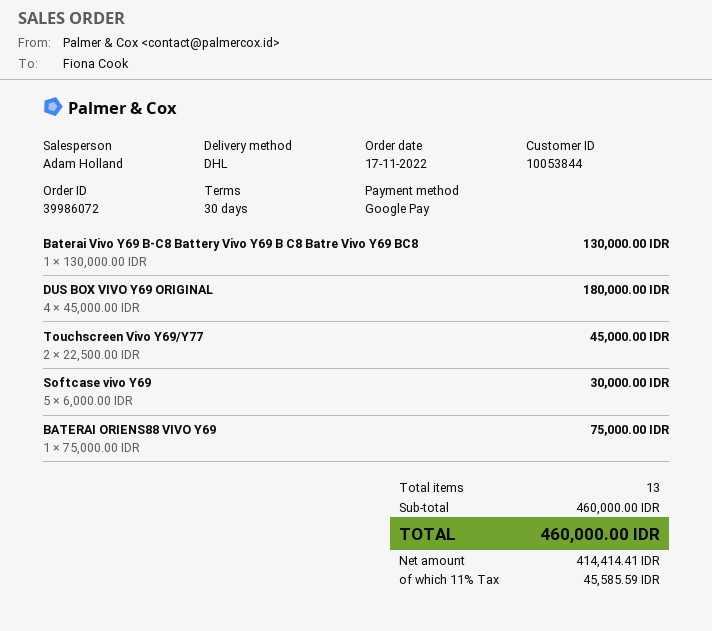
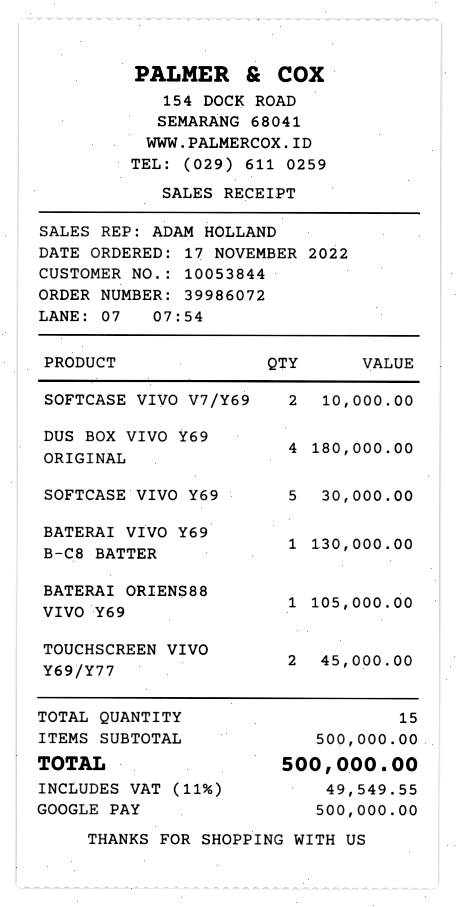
BATERAI ORIENS88 VIVO Y69: 1 for 75000.00 -> 1 for 105000.00
SOFTCASE VIVO V7/Y69: none -> 2 for 10000.00
total quantity: 13 -> 15
subtotal: 460000.00 -> 500000.00
tax: 11% = 45585.59 -> 11% = 49549.55
total: 460000.00 -> 500000.00

